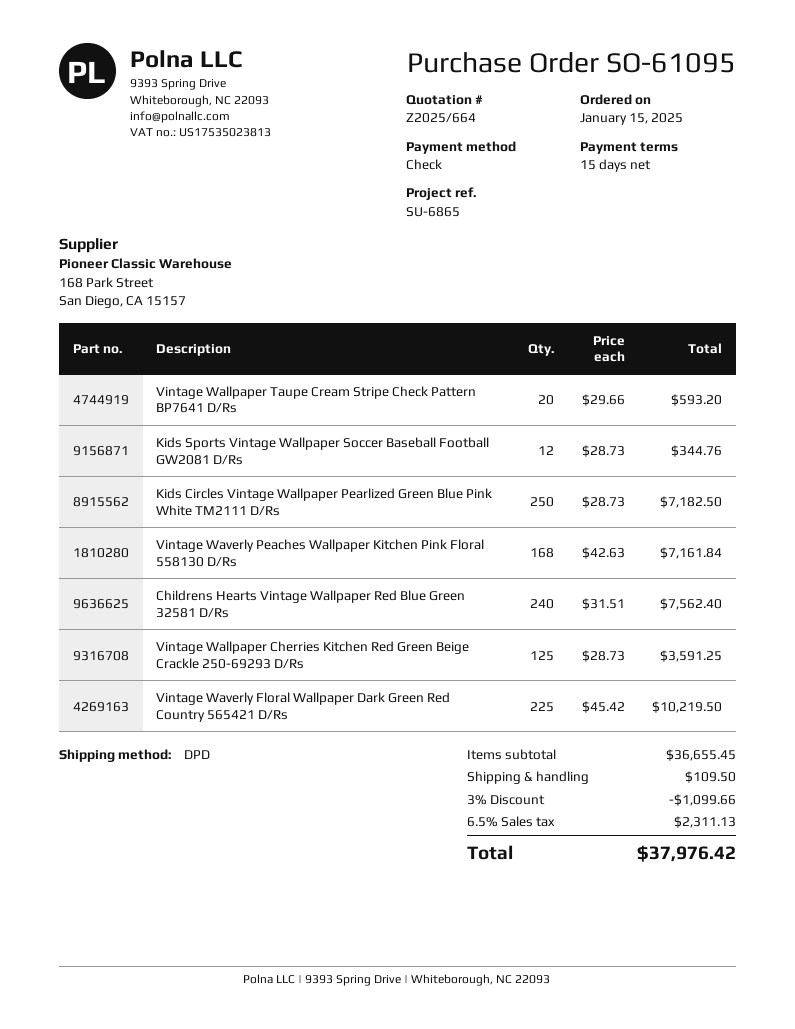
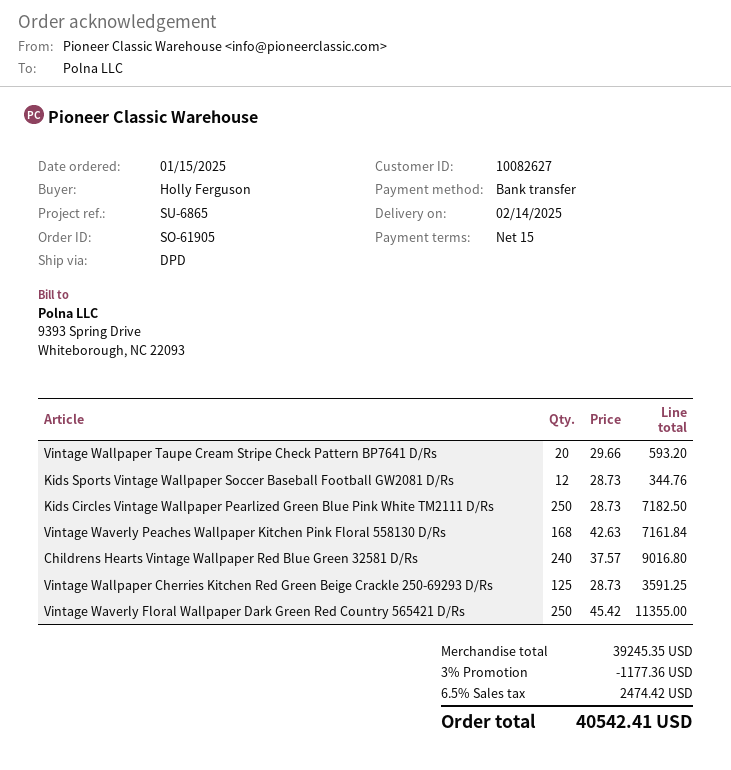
order number: SO-61095 -> SO-61905
payment method: cheque -> bank transfer
Childrens Hearts Vintage Wallpaper Red Blue Green 32581 D/Rs: 240 x 31.51 = 7562.40 -> 240 x 37.57 = 9016.80
Vintage Waverly Floral Wallpaper Dark Green Red Country 565421 D/Rs: 225 x 45.42 = 10219.50 -> 250 x 45.42 = 11355.00
subtotal: 36655.45 -> 39245.35
discount: 3% = 1099.66 -> 3% = 1177.36
shipping: 109.50 -> none
tax: 6.5% = 2311.13 -> 6.5% = 2474.42
total: 37976.42 -> 40542.41

